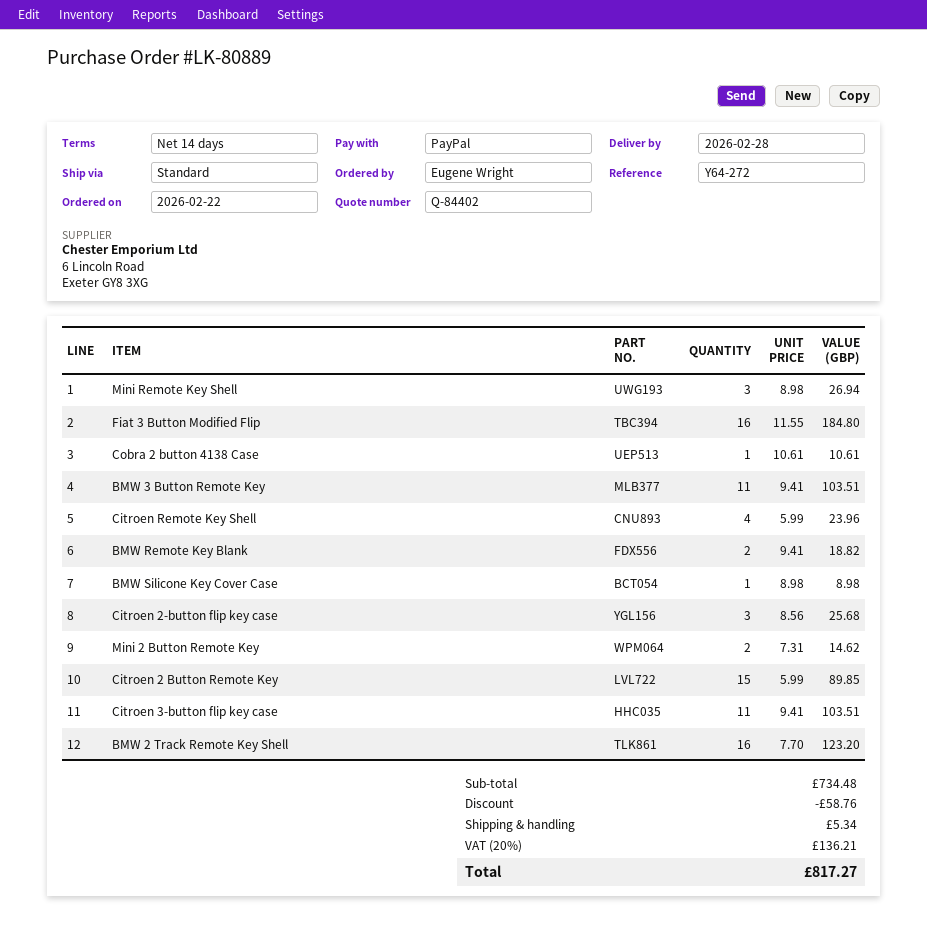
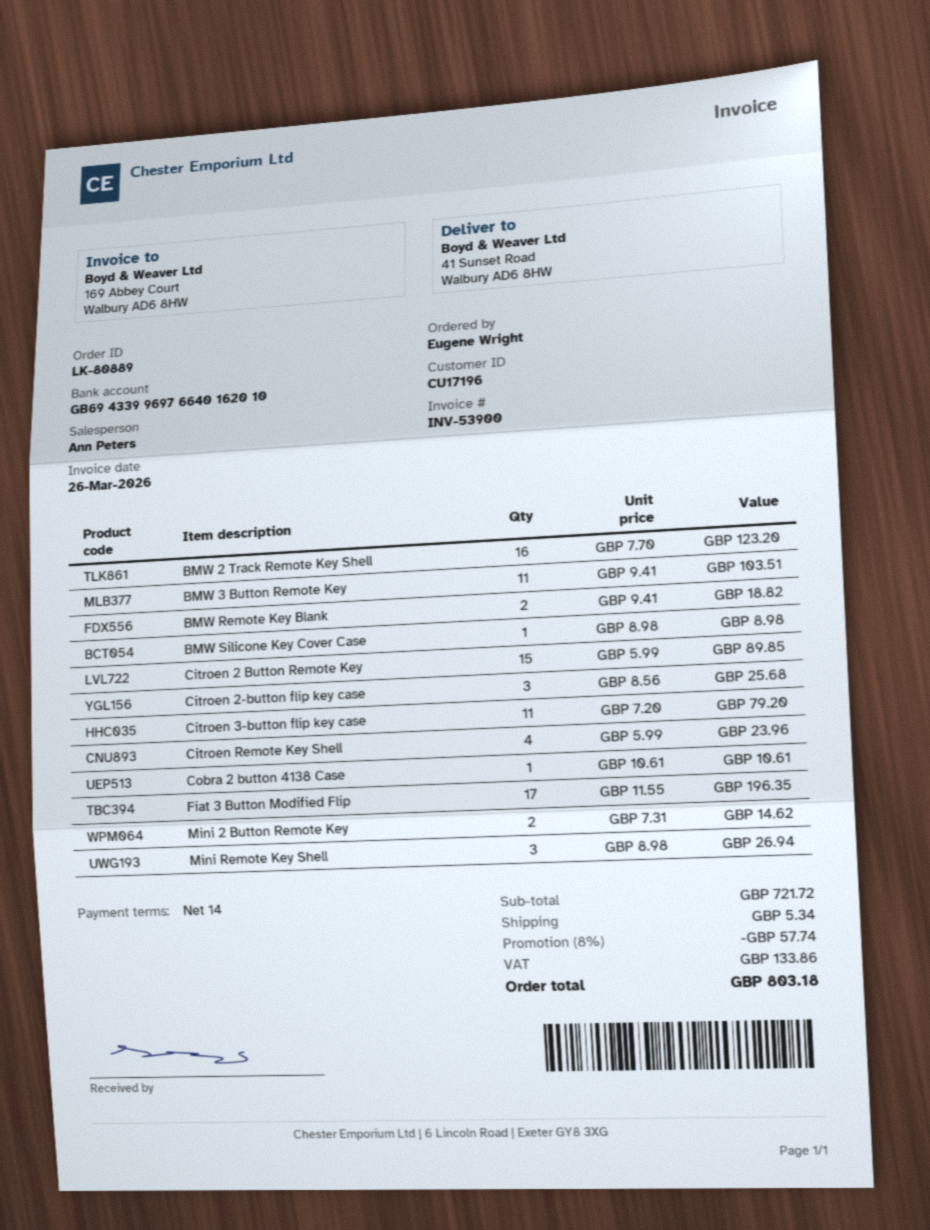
Fiat 3 Button Modified Flip: 16 x 11.55 = 184.80 -> 17 x 11.55 = 196.35
Citroen 3-button flip key case: 11 x 9.41 = 103.51 -> 11 x 7.20 = 79.20
subtotal: 734.48 -> 721.72
discount: 58.76 -> 57.74
tax: 136.21 -> 133.86
total: 817.27 -> 803.18

